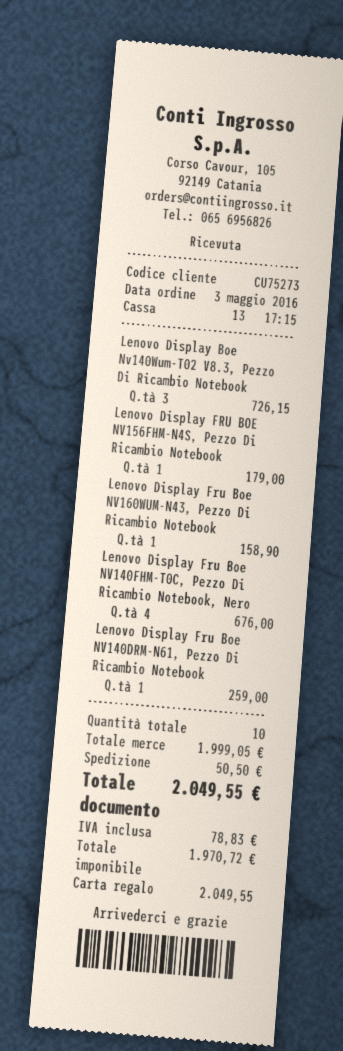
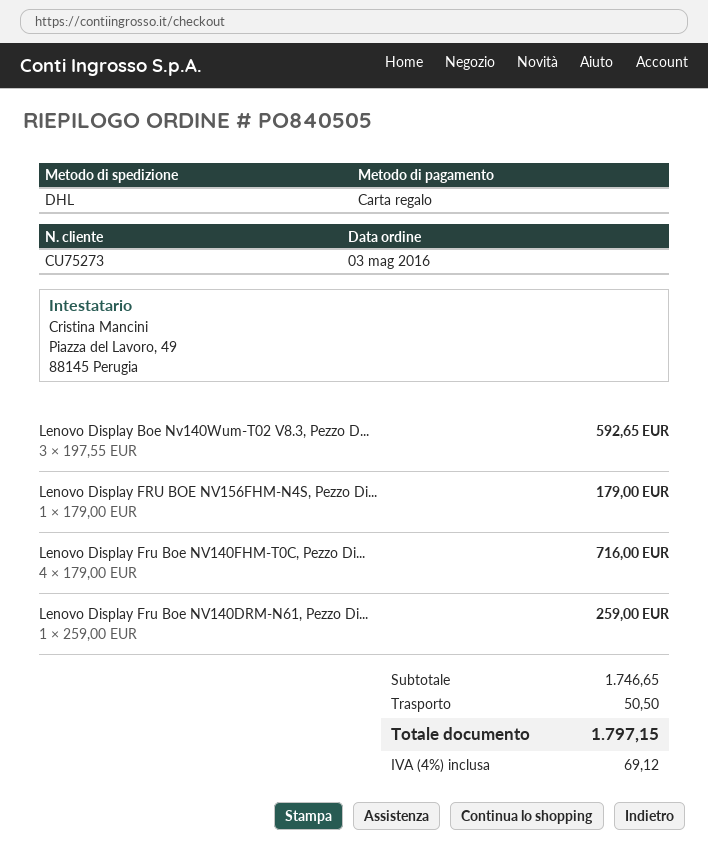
Lenovo Display Boe Nv140Wum-T02 V8.3, Pezzo Di Ricambio Notebook: 3 for 726.15 -> 3 for 592.65
Lenovo Display Fru Boe NV160WUM-N43, Pezzo Di Ricambio Notebook: 1 for 158.90 -> none
Lenovo Display Fru Boe NV140FHM-T0C, Pezzo Di Ricambio Notebook, Nero: 4 for 676.00 -> 4 for 716.00
subtotal: 1999.05 -> 1746.65
tax: 78.83 -> 69.12
total: 2049.55 -> 1797.15

